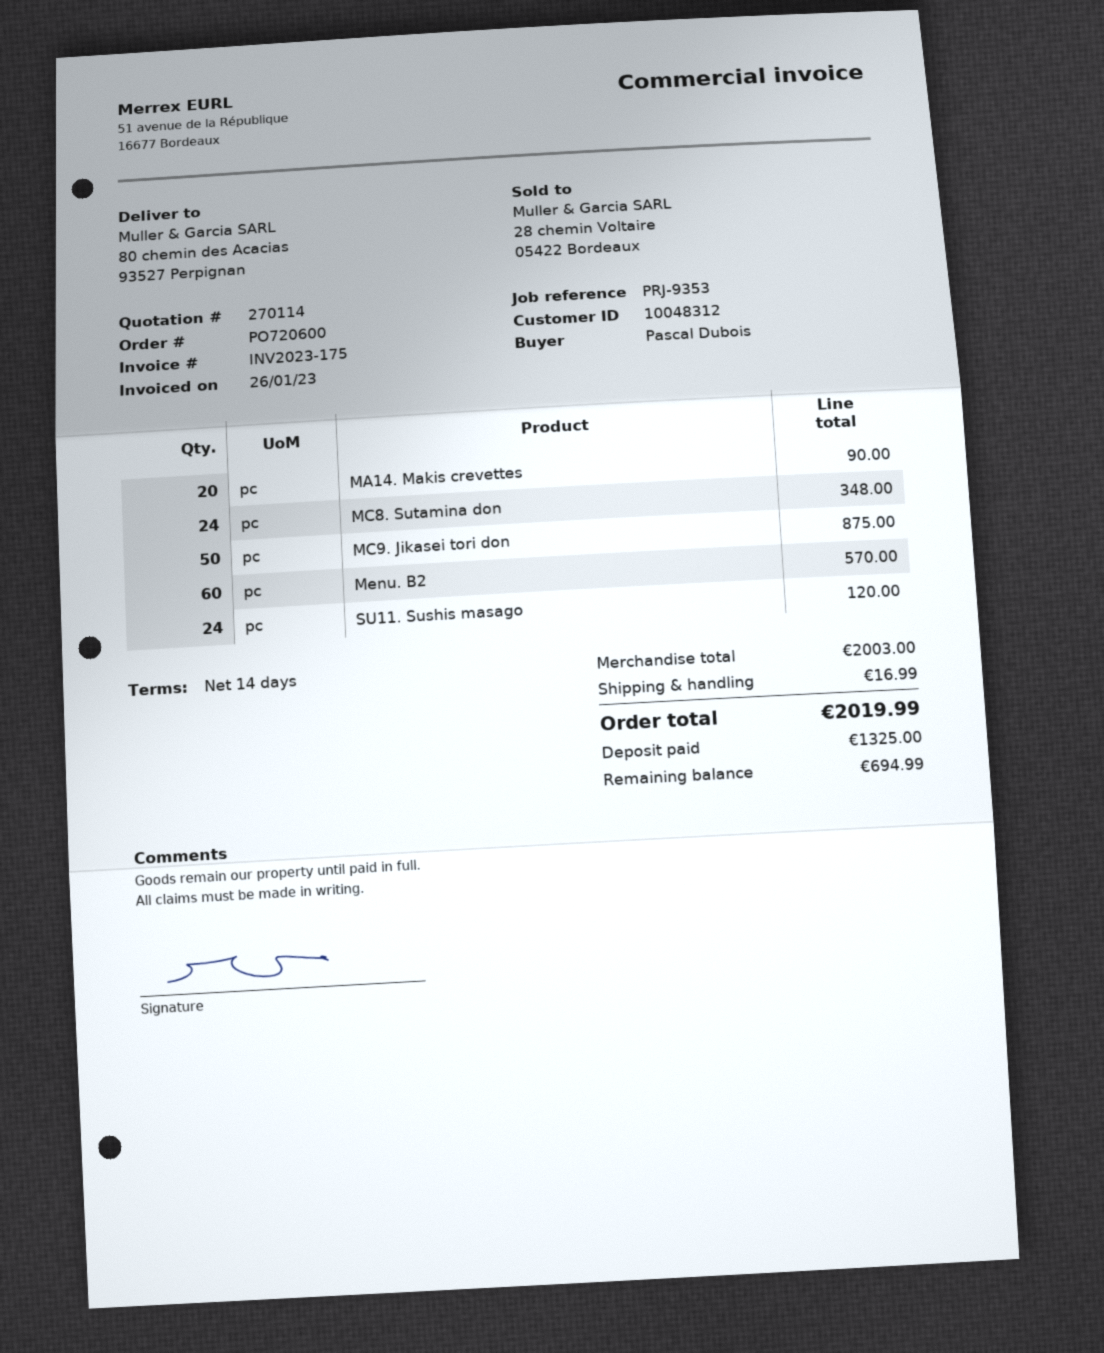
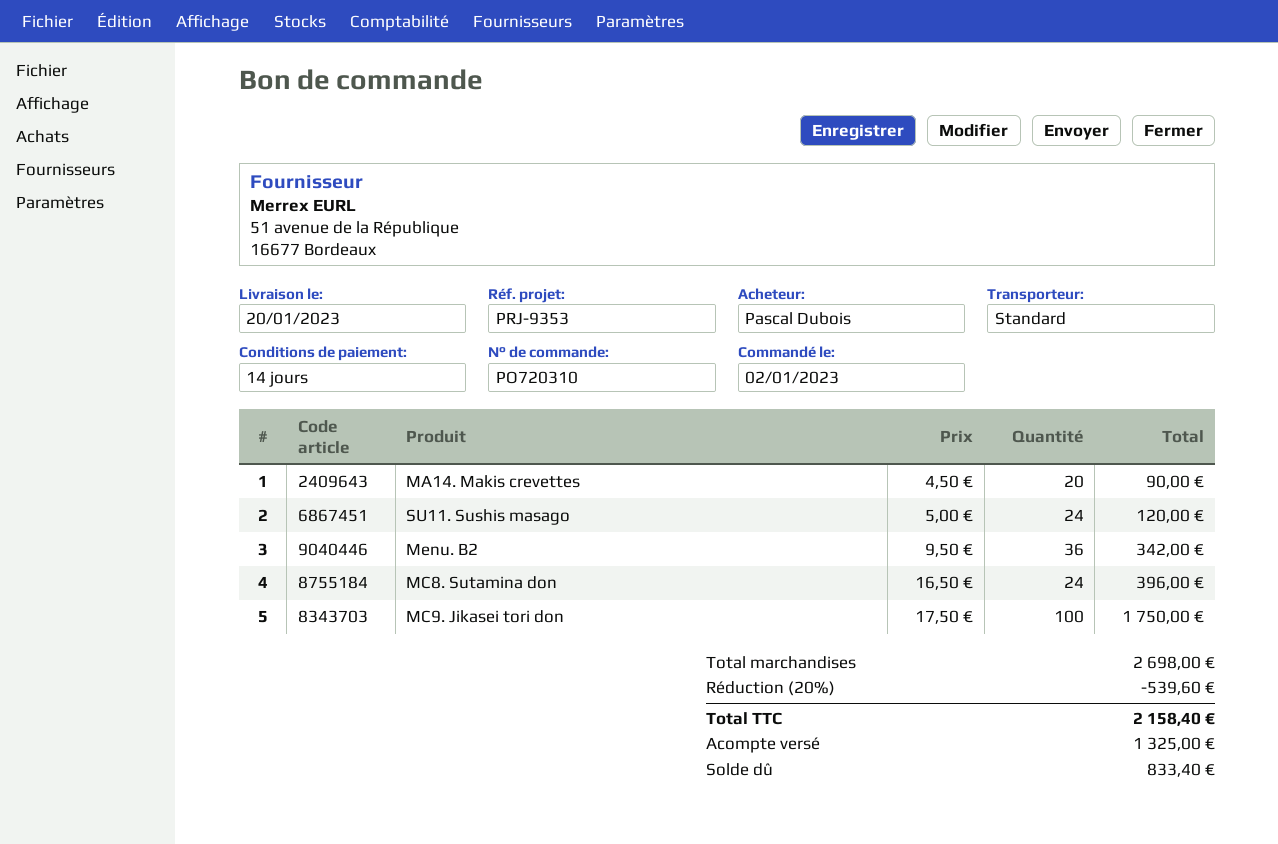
order number: PO720600 -> PO720310
MC8. Sutamina don: 24 for 348.00 -> 24 for 396.00
MC9. Jikasei tori don: 50 for 875.00 -> 100 for 1750.00
Menu. B2: 60 for 570.00 -> 36 for 342.00
subtotal: 2003.00 -> 2698.00
discount: none -> 20% = 539.60
shipping: 16.99 -> none
total: 2019.99 -> 2158.40
balance: 694.99 -> 833.40

